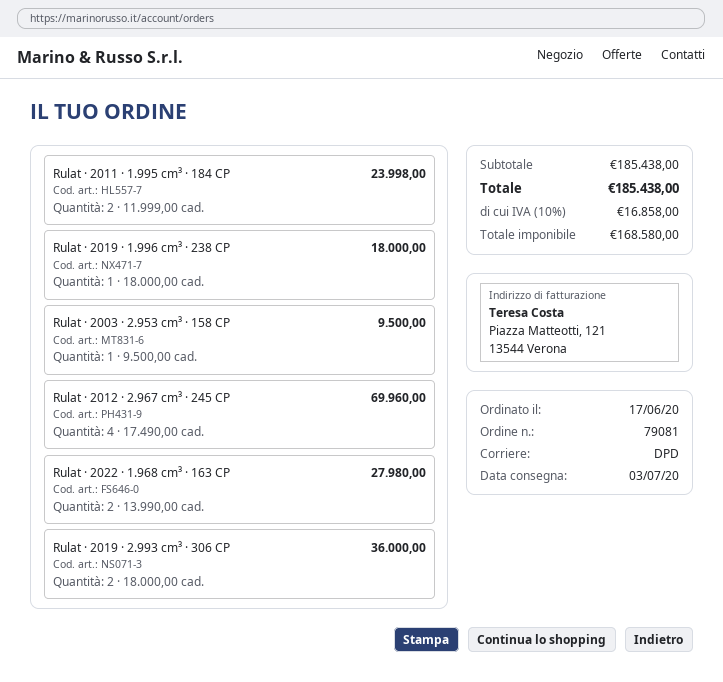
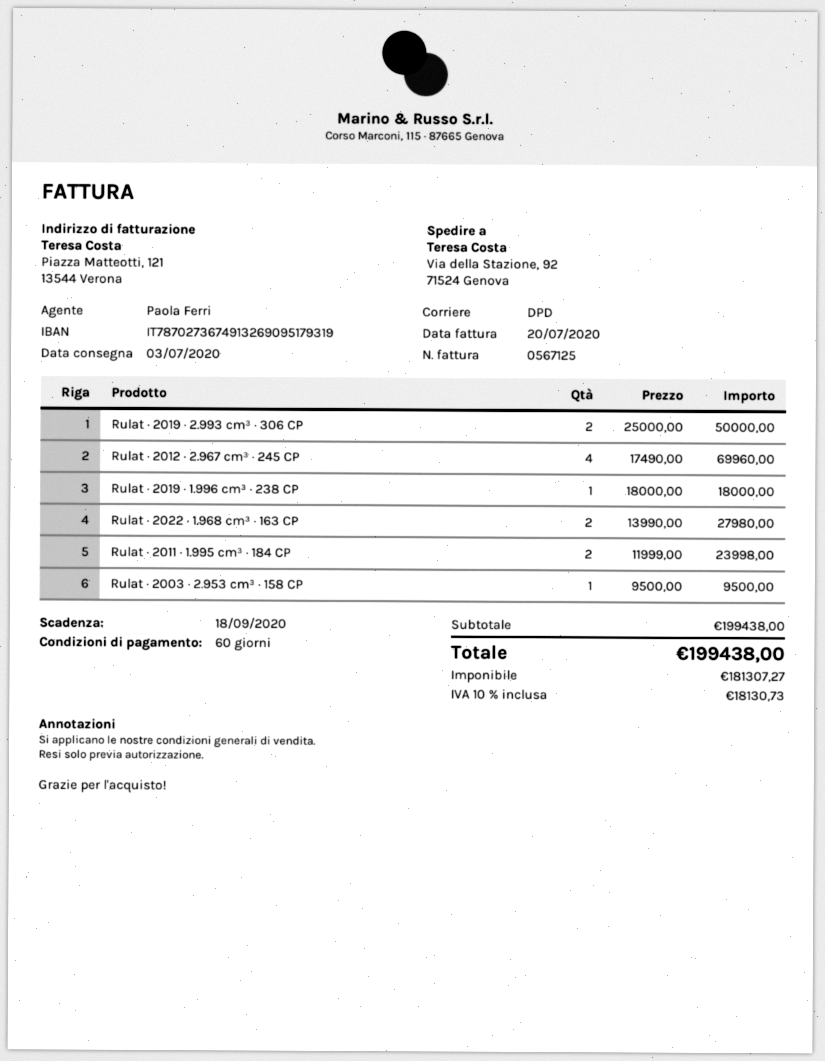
Rulat · 2019 · 2.993 cm³ · 306 CP: 2 x 18000.00 = 36000.00 -> 2 x 25000.00 = 50000.00
subtotal: 185438.00 -> 199438.00
net: 168580.00 -> 181307.27
tax: 10% = 16858.00 -> 10% = 18130.73
total: 185438.00 -> 199438.00

